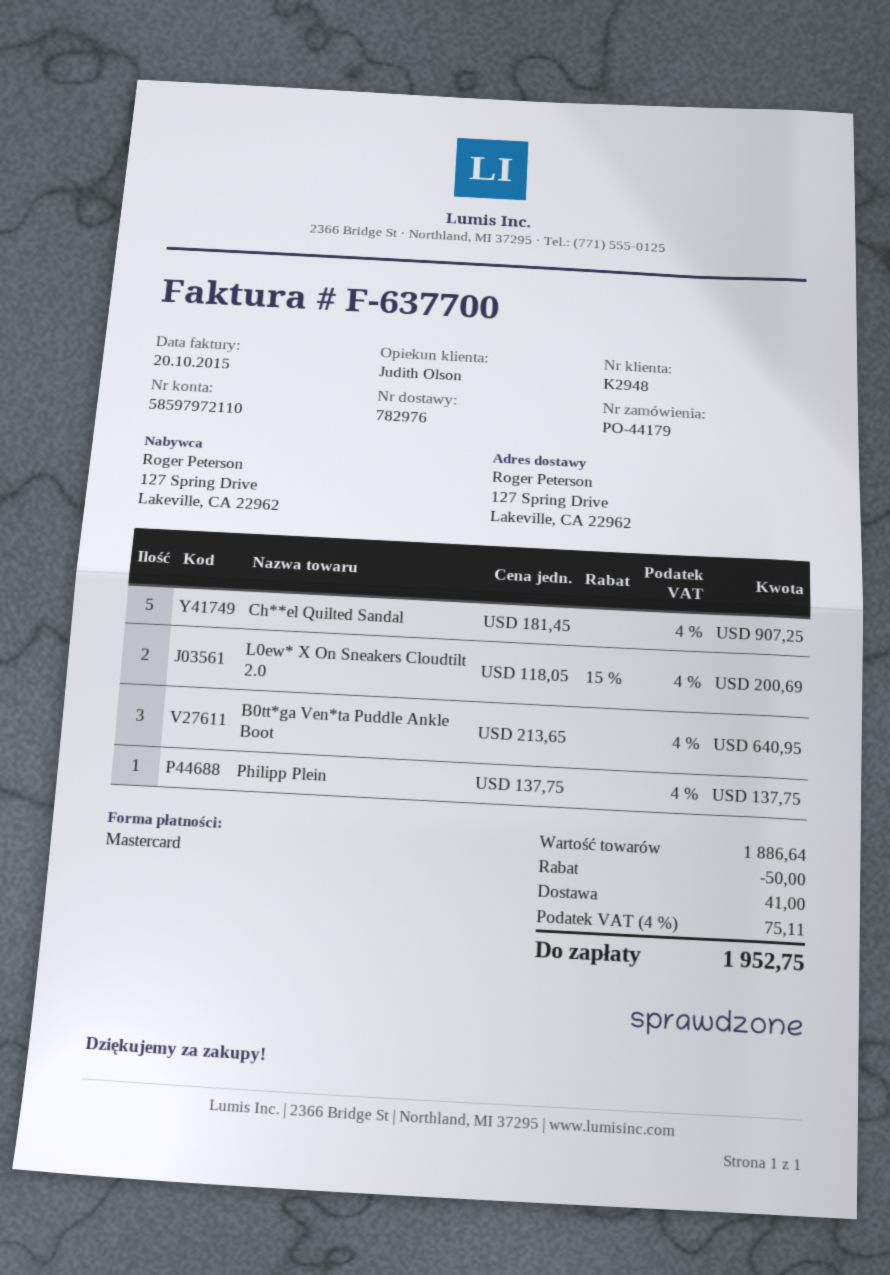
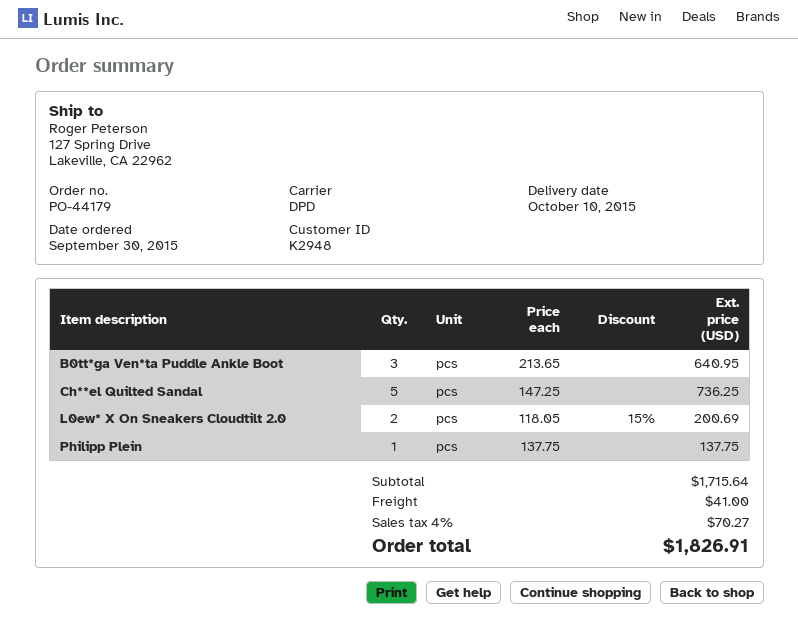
Ch**el Quilted Sandal: 5 x 181.45 = 907.25 -> 5 x 147.25 = 736.25
subtotal: 1886.64 -> 1715.64
discount: 50.00 -> none
tax: 4% = 75.11 -> 4% = 70.27
total: 1952.75 -> 1826.91

